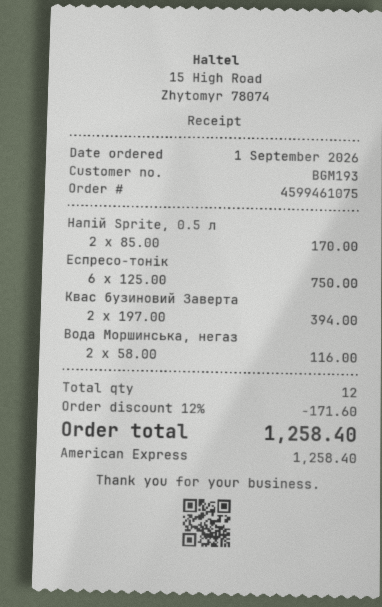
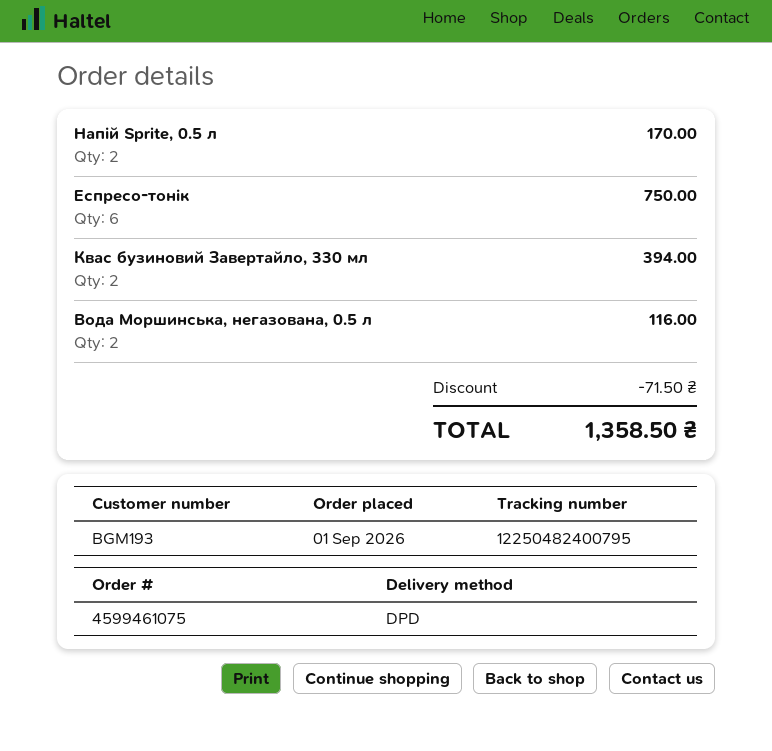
discount: 171.60 -> 71.50
total: 1258.40 -> 1358.50

